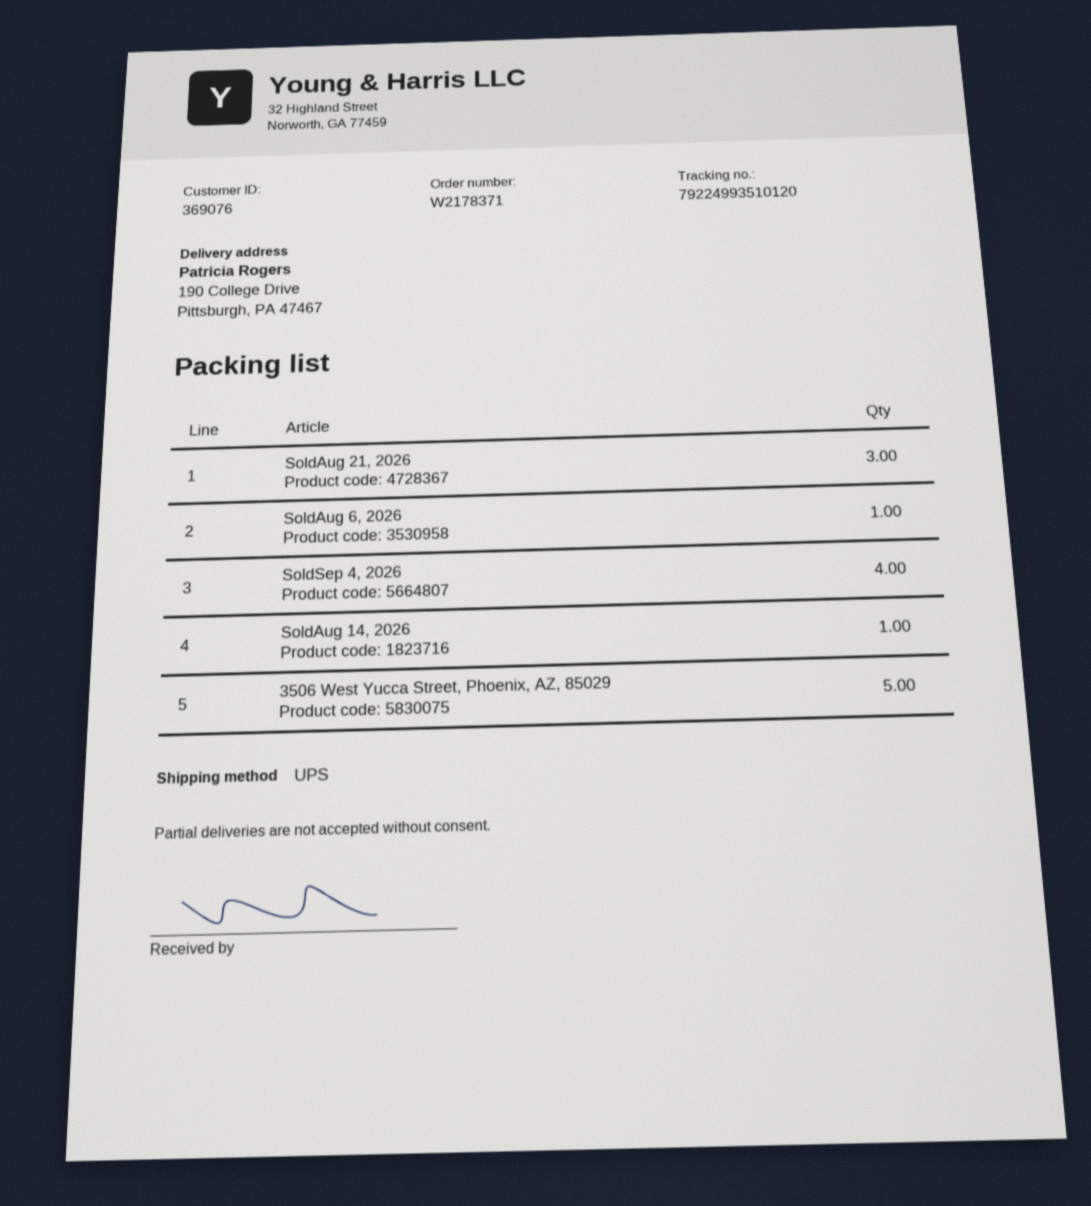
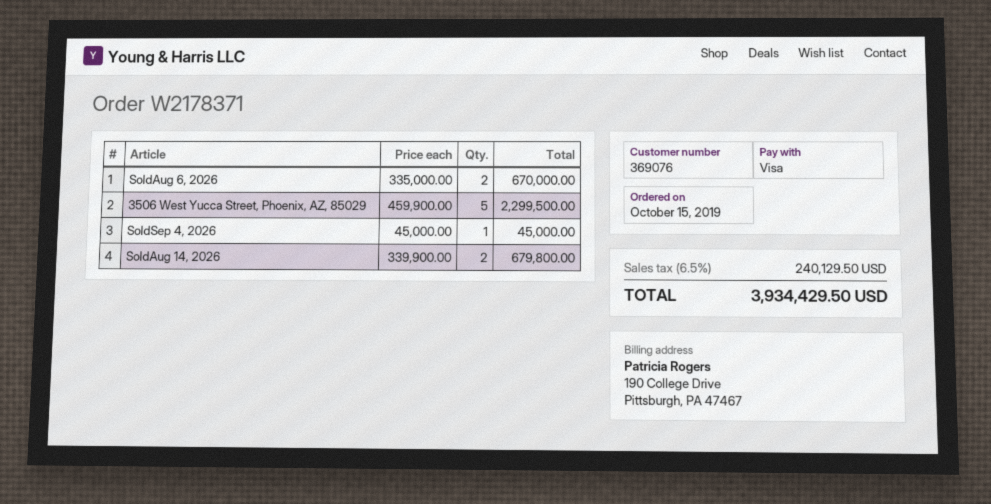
SoldAug 21, 2026: 3 -> none
SoldAug 6, 2026: 1 -> 2
SoldSep 4, 2026: 4 -> 1
SoldAug 14, 2026: 1 -> 2

